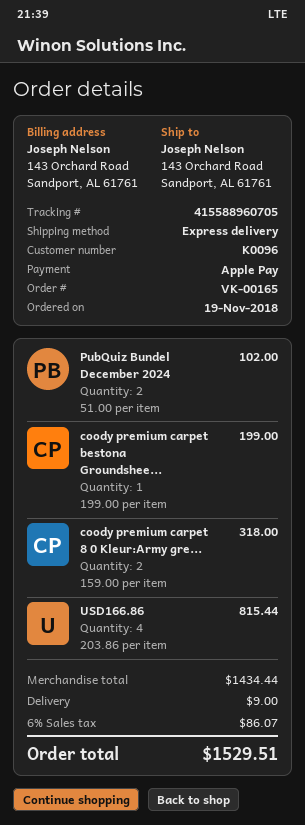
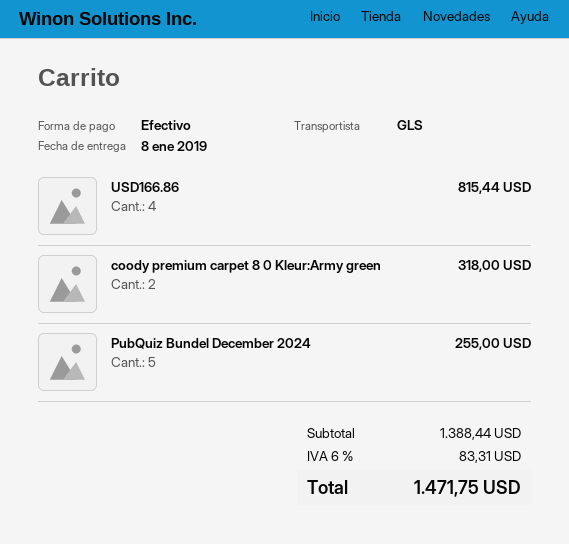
payment method: Apple Pay -> cash
shipping method: express -> GLS
PubQuiz Bundel December 2024: 2 for 102.00 -> 5 for 255.00
coody premium carpet bestona Groundshee...: 1 for 199.00 -> none
subtotal: 1434.44 -> 1388.44
shipping: 9.00 -> none
tax: 6% = 86.07 -> 6% = 83.31
total: 1529.51 -> 1471.75

